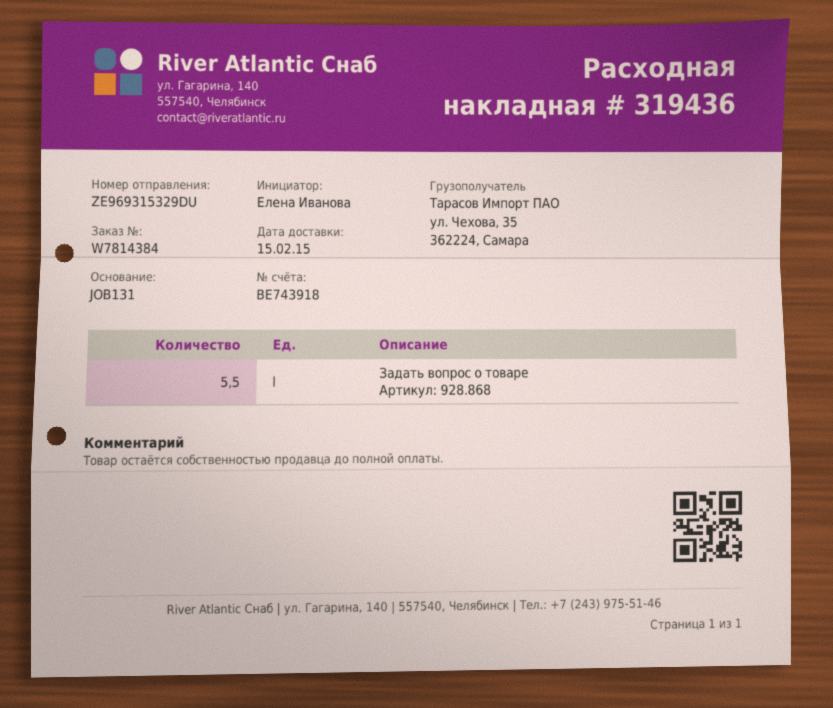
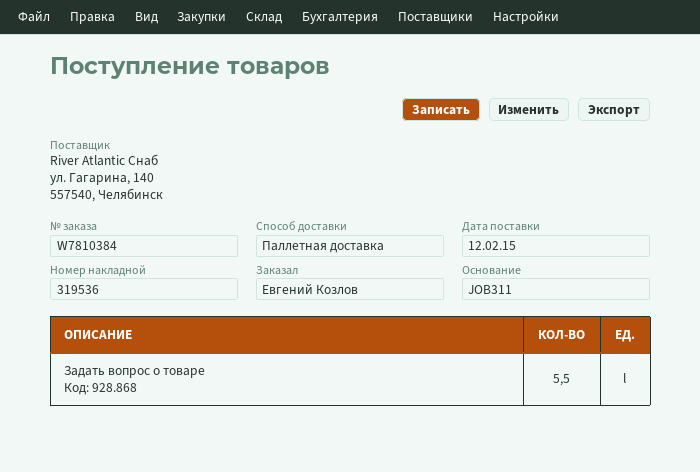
order number: W7814384 -> W7810384
delivery note number: 319436 -> 319536
delivery date: 2015-02-15 -> 2015-02-12
reference: JOB131 -> JOB311
ordered by: Елена Иванова -> Евгений Козлов

